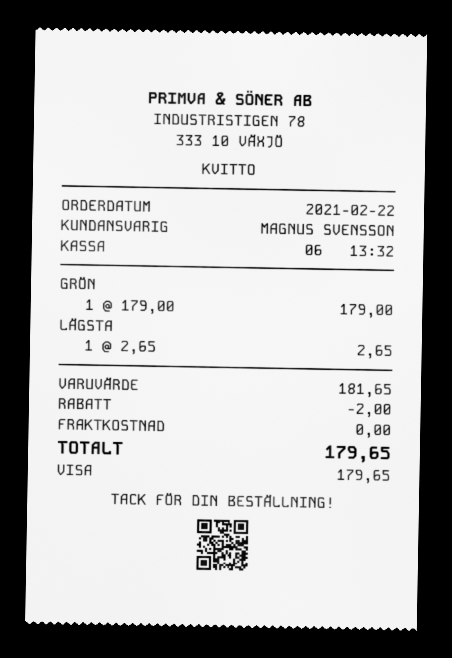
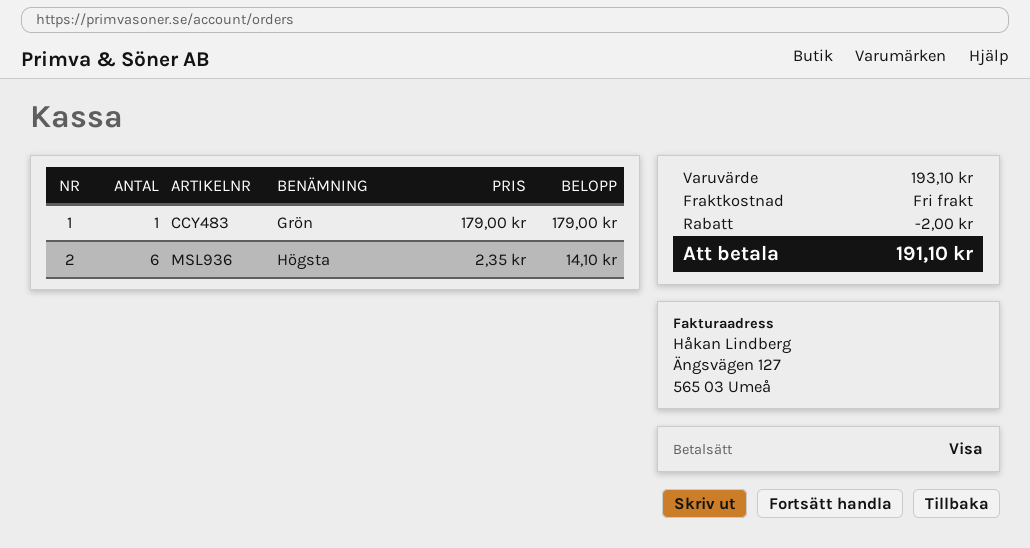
LÄGSTA: 1 x 2.65 = 2.65 -> none
Högsta: none -> 6 x 2.35 = 14.10
subtotal: 181.65 -> 193.10
total: 179.65 -> 191.10

